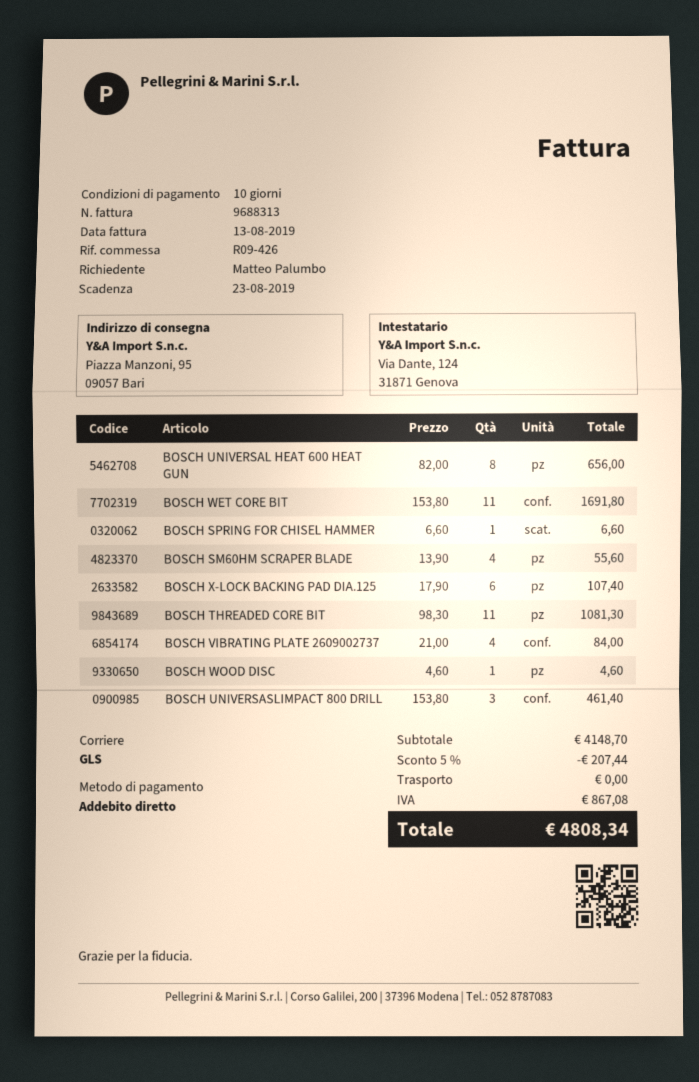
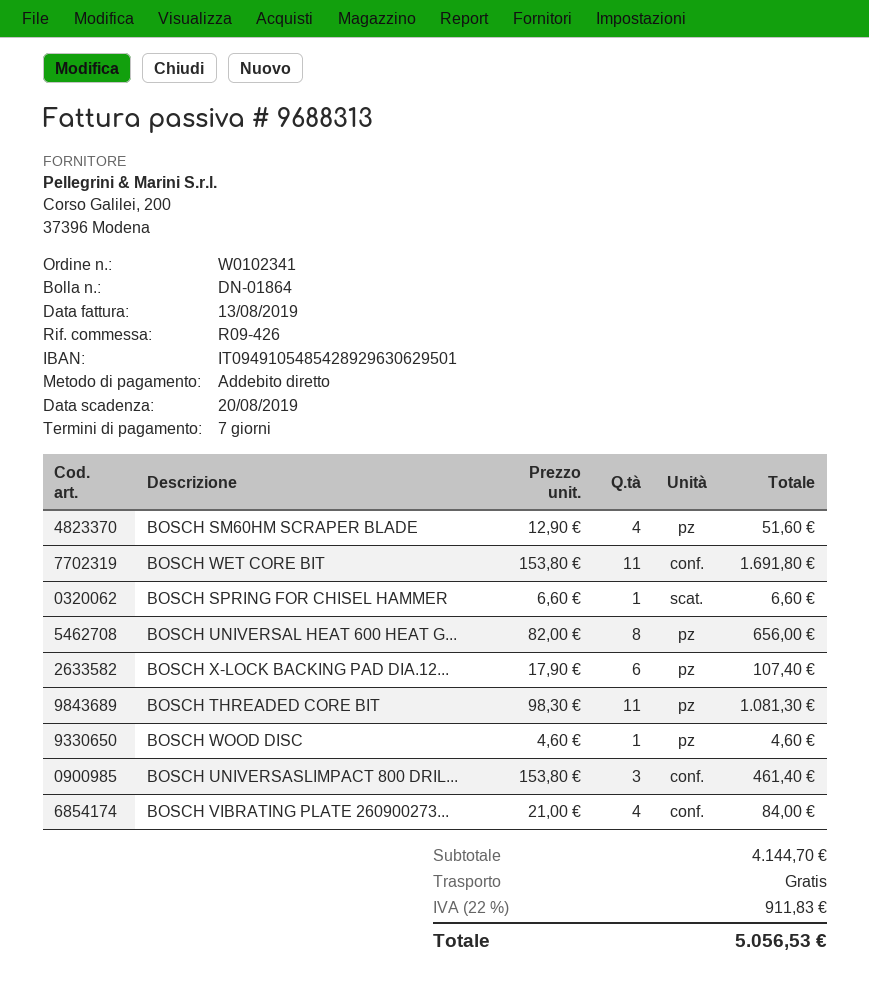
payment terms: 10 days -> 7 days
due date: 2019-08-23 -> 2019-08-20
BOSCH SM60HM SCRAPER BLADE: 4 x 13.90 = 55.60 -> 4 x 12.90 = 51.60
subtotal: 4148.70 -> 4144.70
discount: 5% = 207.44 -> none
tax: 867.08 -> 911.83
total: 4808.34 -> 5056.53

